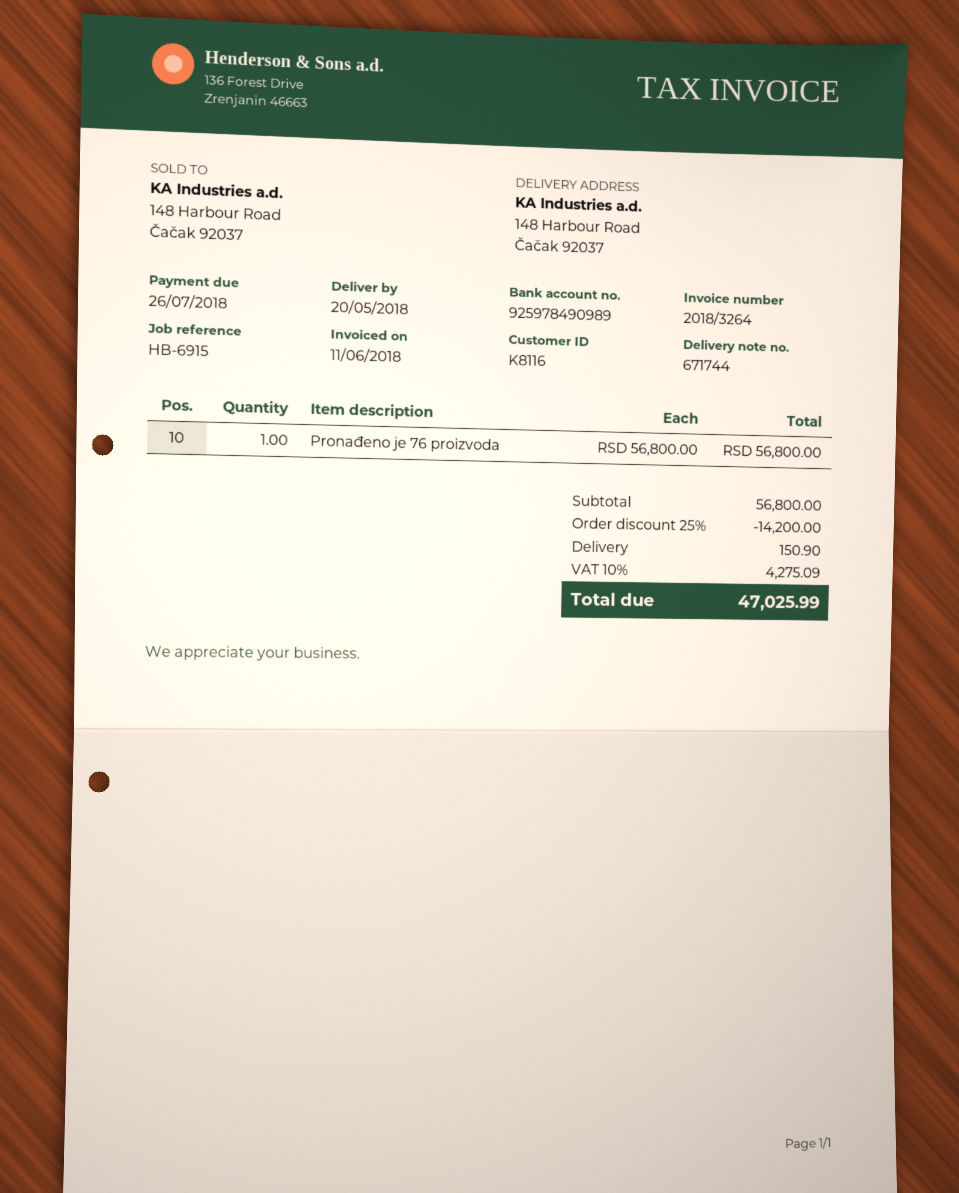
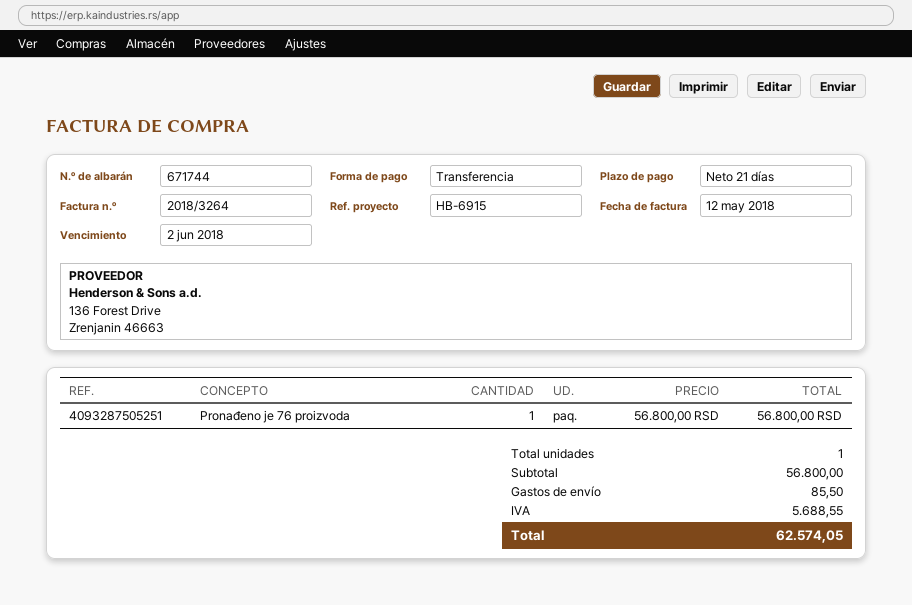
invoice date: 2018-06-11 -> 2018-05-12
due date: 2018-07-26 -> 2018-06-02
discount: 25% = 14200.00 -> none
shipping: 150.90 -> 85.50
tax: 4275.09 -> 5688.55
total: 47025.99 -> 62574.05

